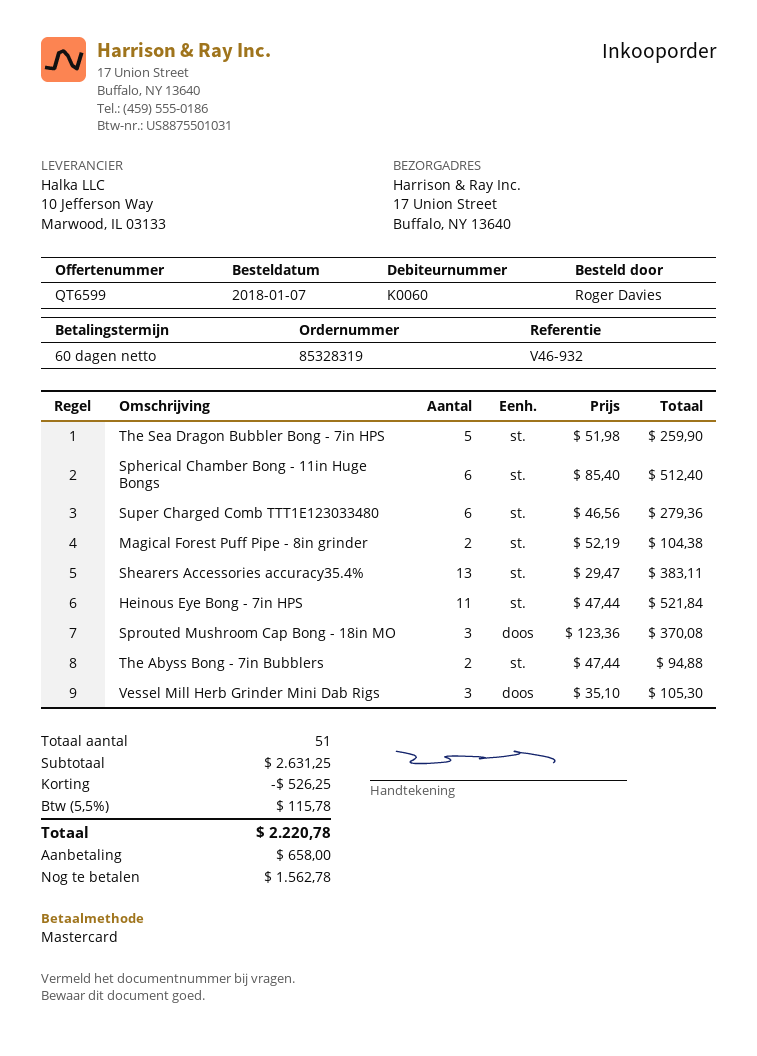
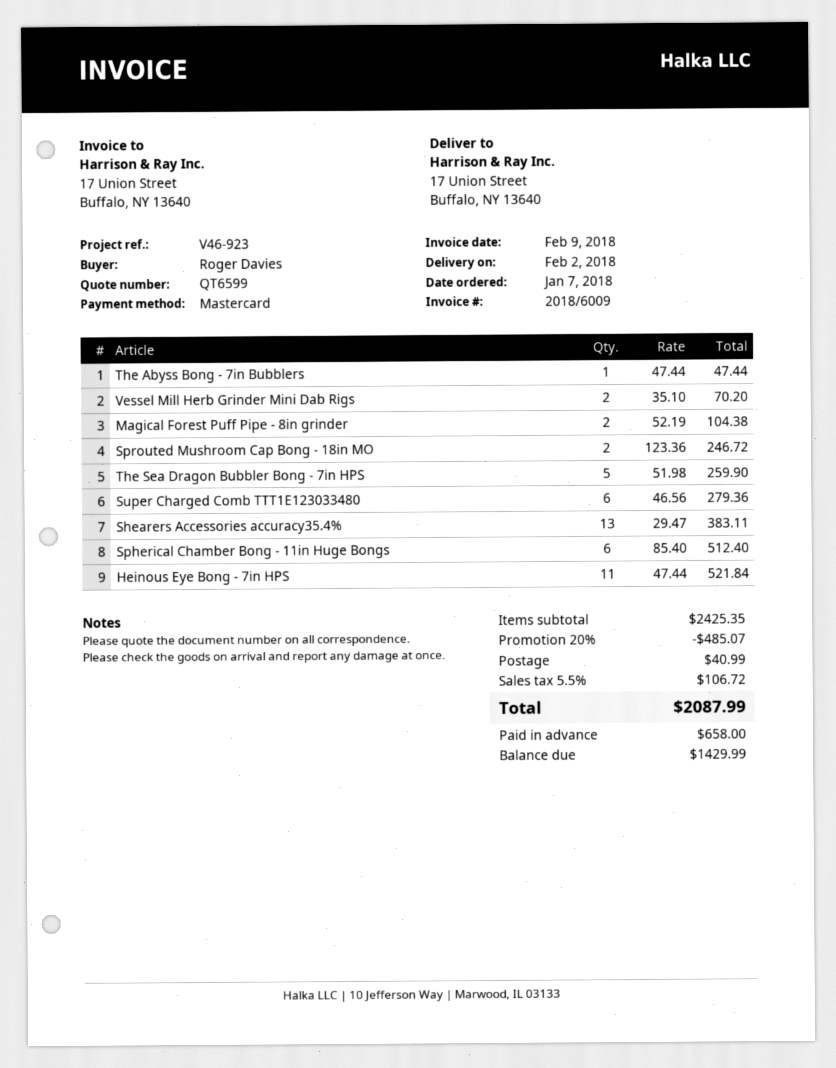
reference: V46-932 -> V46-923
Sprouted Mushroom Cap Bong - 18in MO: 3 x 123.36 = 370.08 -> 2 x 123.36 = 246.72
The Abyss Bong - 7in Bubblers: 2 x 47.44 = 94.88 -> 1 x 47.44 = 47.44
Vessel Mill Herb Grinder Mini Dab Rigs: 3 x 35.10 = 105.30 -> 2 x 35.10 = 70.20
subtotal: 2631.25 -> 2425.35
discount: 526.25 -> 485.07
shipping: none -> 40.99
tax: 5.5% = 115.78 -> 5.5% = 106.72
total: 2220.78 -> 2087.99
balance: 1562.78 -> 1429.99

